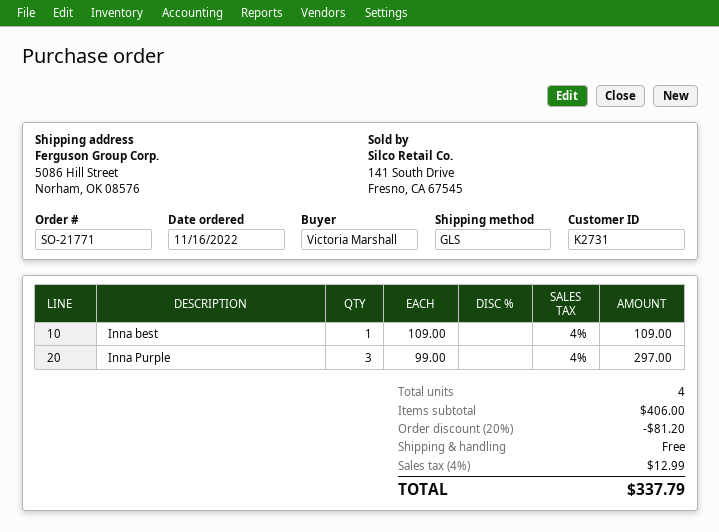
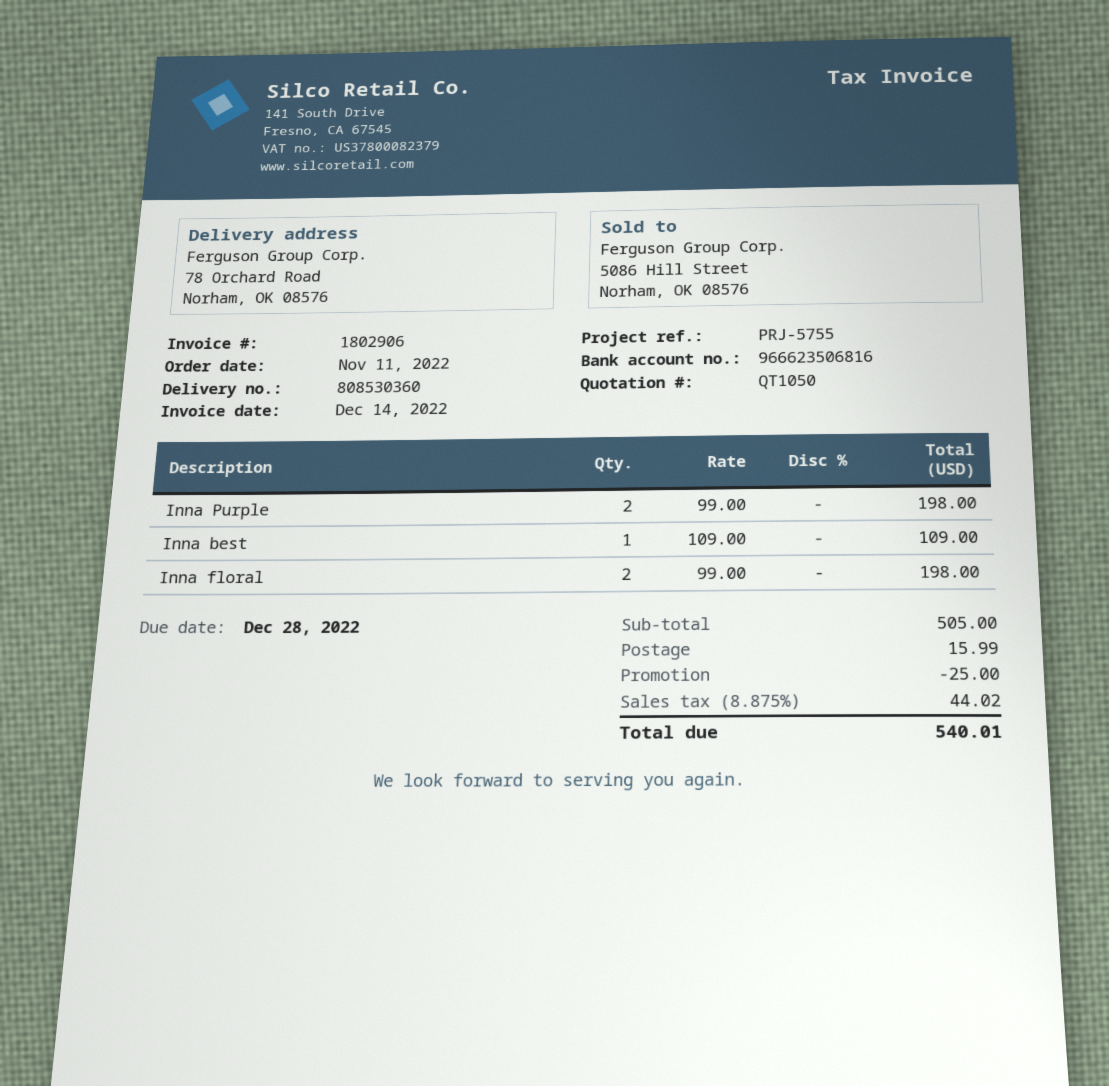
order date: 2022-11-16 -> 2022-11-11
ship to: 5086 Hill Street, Norham, OK 08576 -> 78 Orchard Road, Norham, OK 08576
Inna Purple: 3 x 99.00 = 297.00 -> 2 x 99.00 = 198.00
Inna floral: none -> 2 x 99.00 = 198.00
subtotal: 406.00 -> 505.00
discount: 81.20 -> 25.00
shipping: 0.00 -> 15.99
tax: 4% = 12.99 -> 8.875% = 44.02
total: 337.79 -> 540.01

